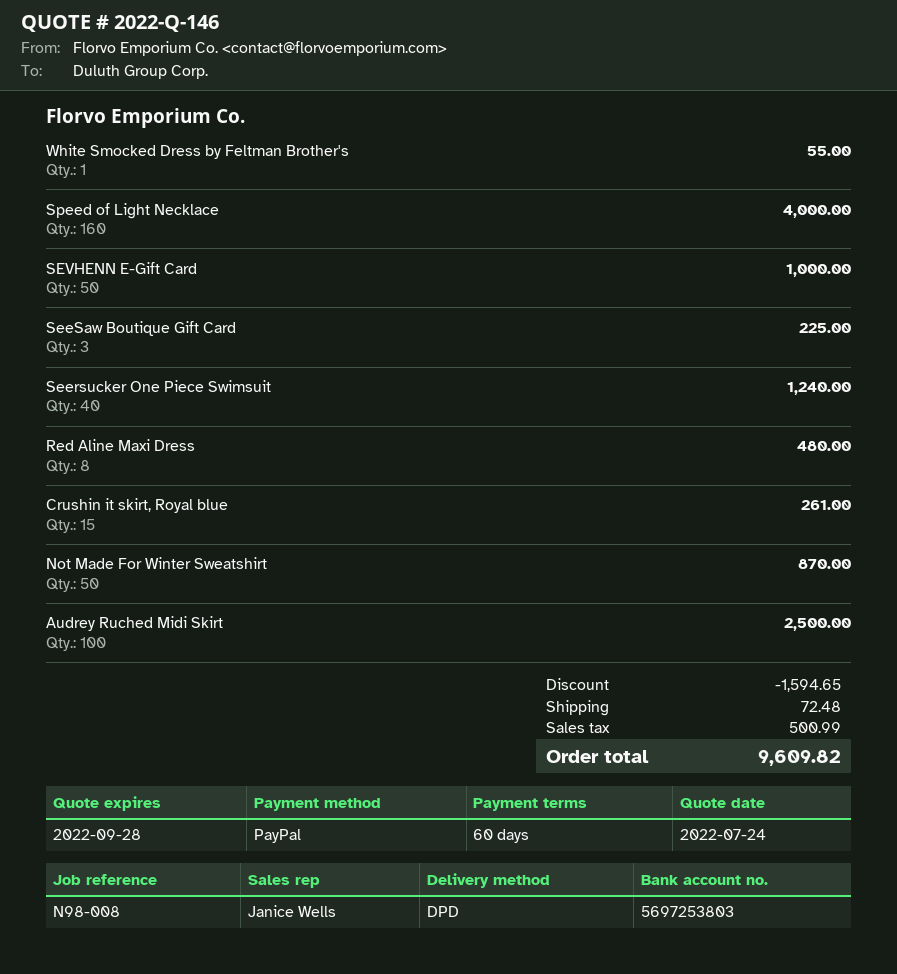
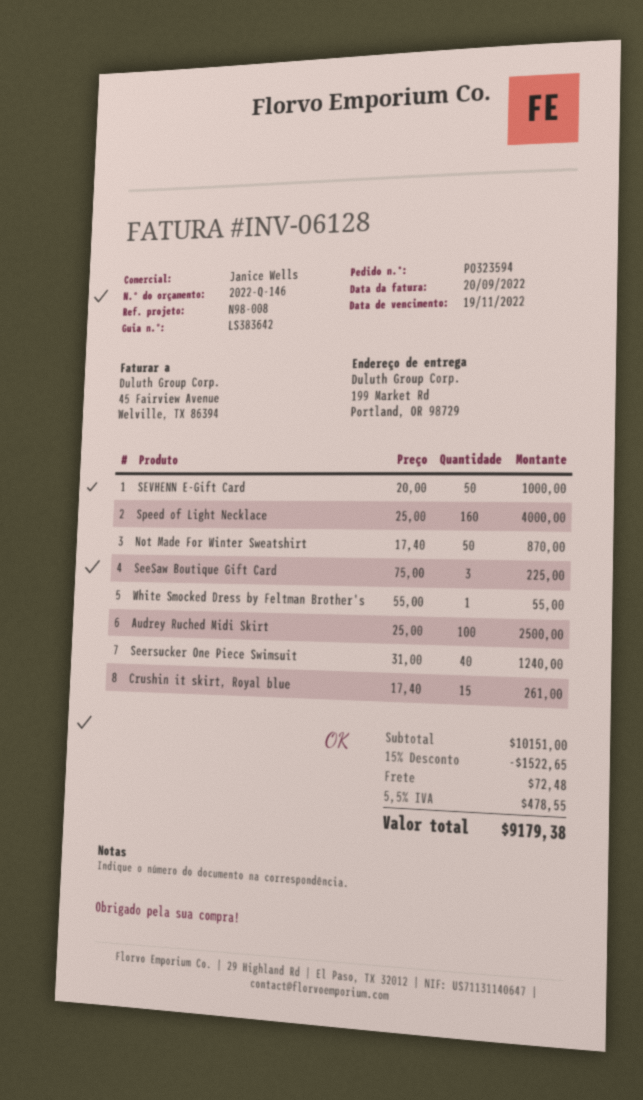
Red Aline Maxi Dress: 8 for 480.00 -> none
discount: 1594.65 -> 1522.65
tax: 500.99 -> 478.55
total: 9609.82 -> 9179.38

